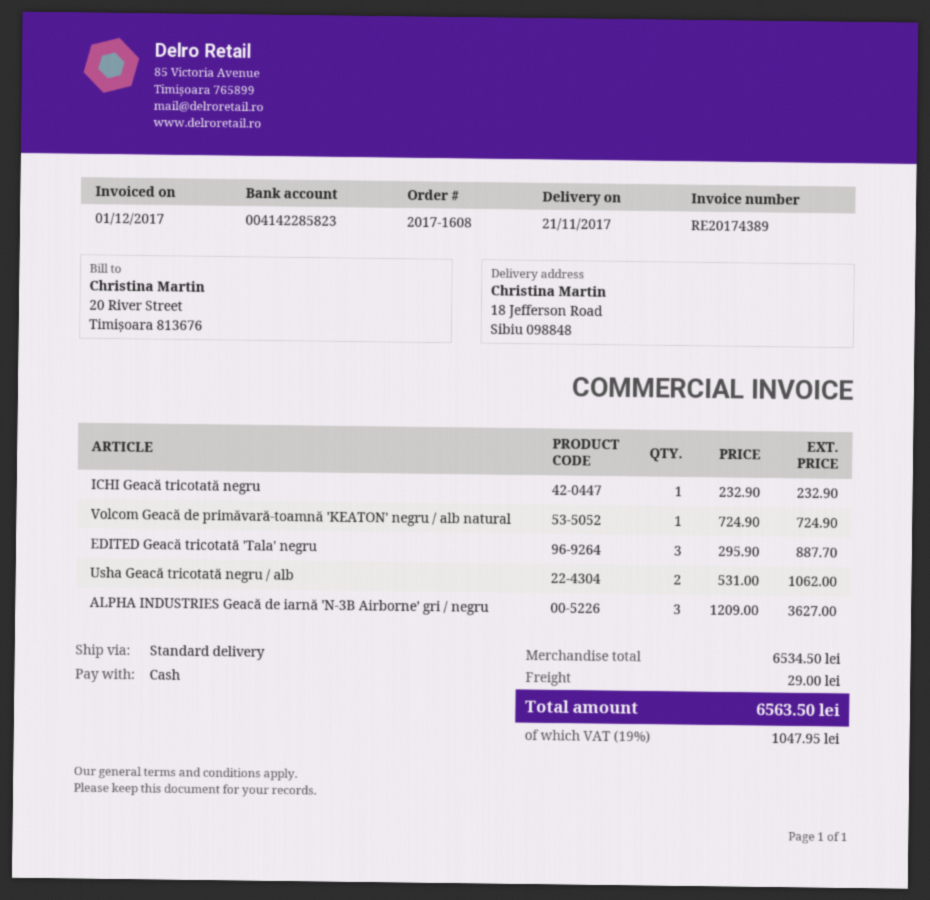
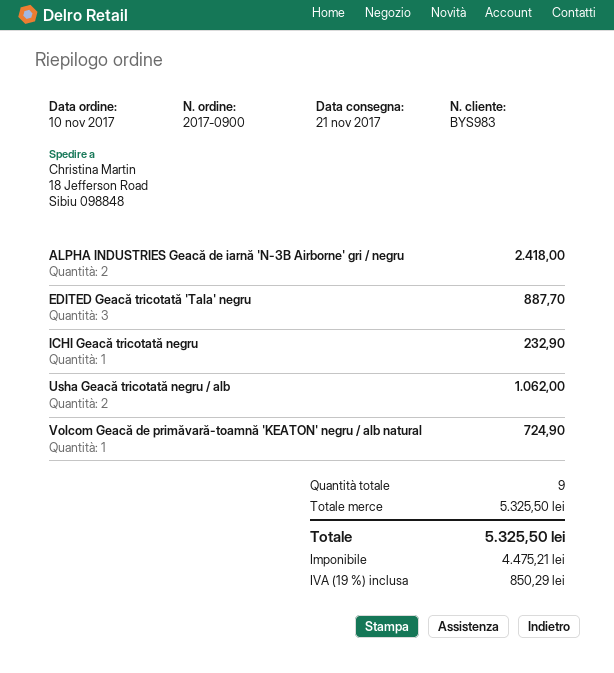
order number: 2017-1608 -> 2017-0900
ALPHA INDUSTRIES Geacă de iarnă 'N-3B Airborne' gri / negru: 3 for 3627.00 -> 2 for 2418.00
subtotal: 6534.50 -> 5325.50
shipping: 29.00 -> none
tax: 19% = 1047.95 -> 19% = 850.29
total: 6563.50 -> 5325.50

